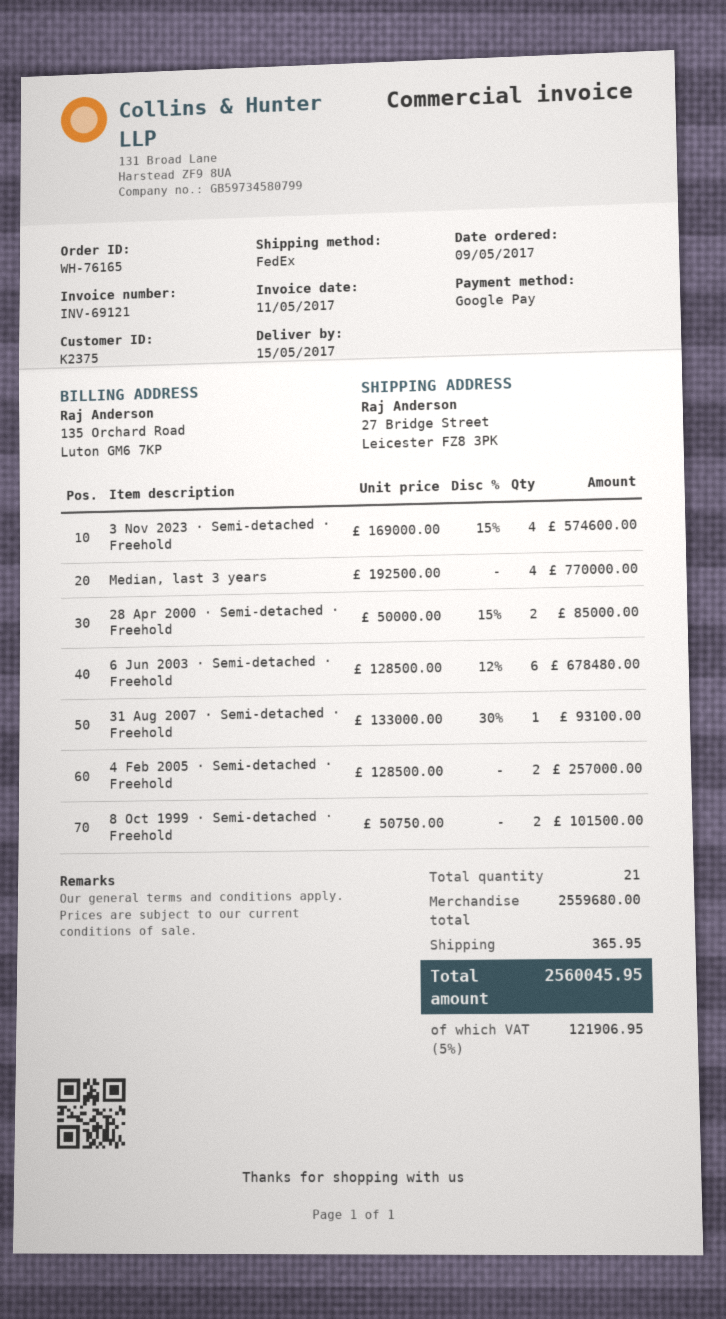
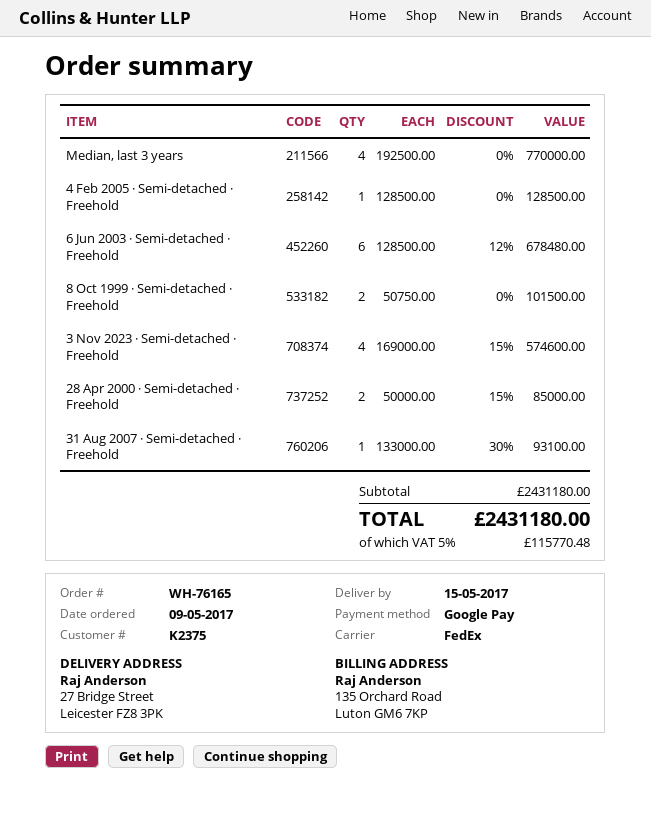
4 Feb 2005 · Semi-detached · Freehold: 2 x 128500.00 = 257000.00 -> 1 x 128500.00 = 128500.00
subtotal: 2559680.00 -> 2431180.00
shipping: 365.95 -> none
tax: 5% = 121906.95 -> 5% = 115770.48
total: 2560045.95 -> 2431180.00

